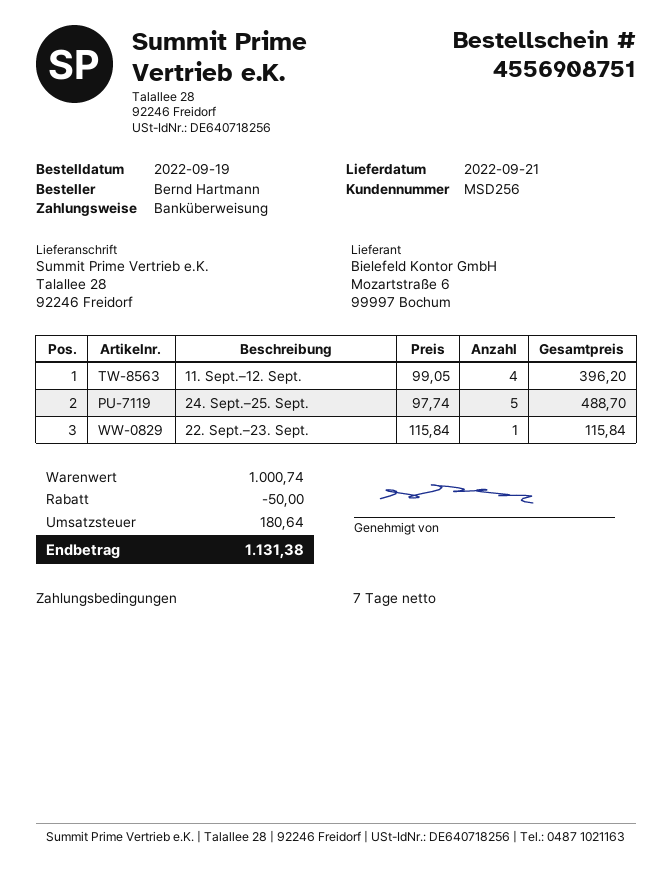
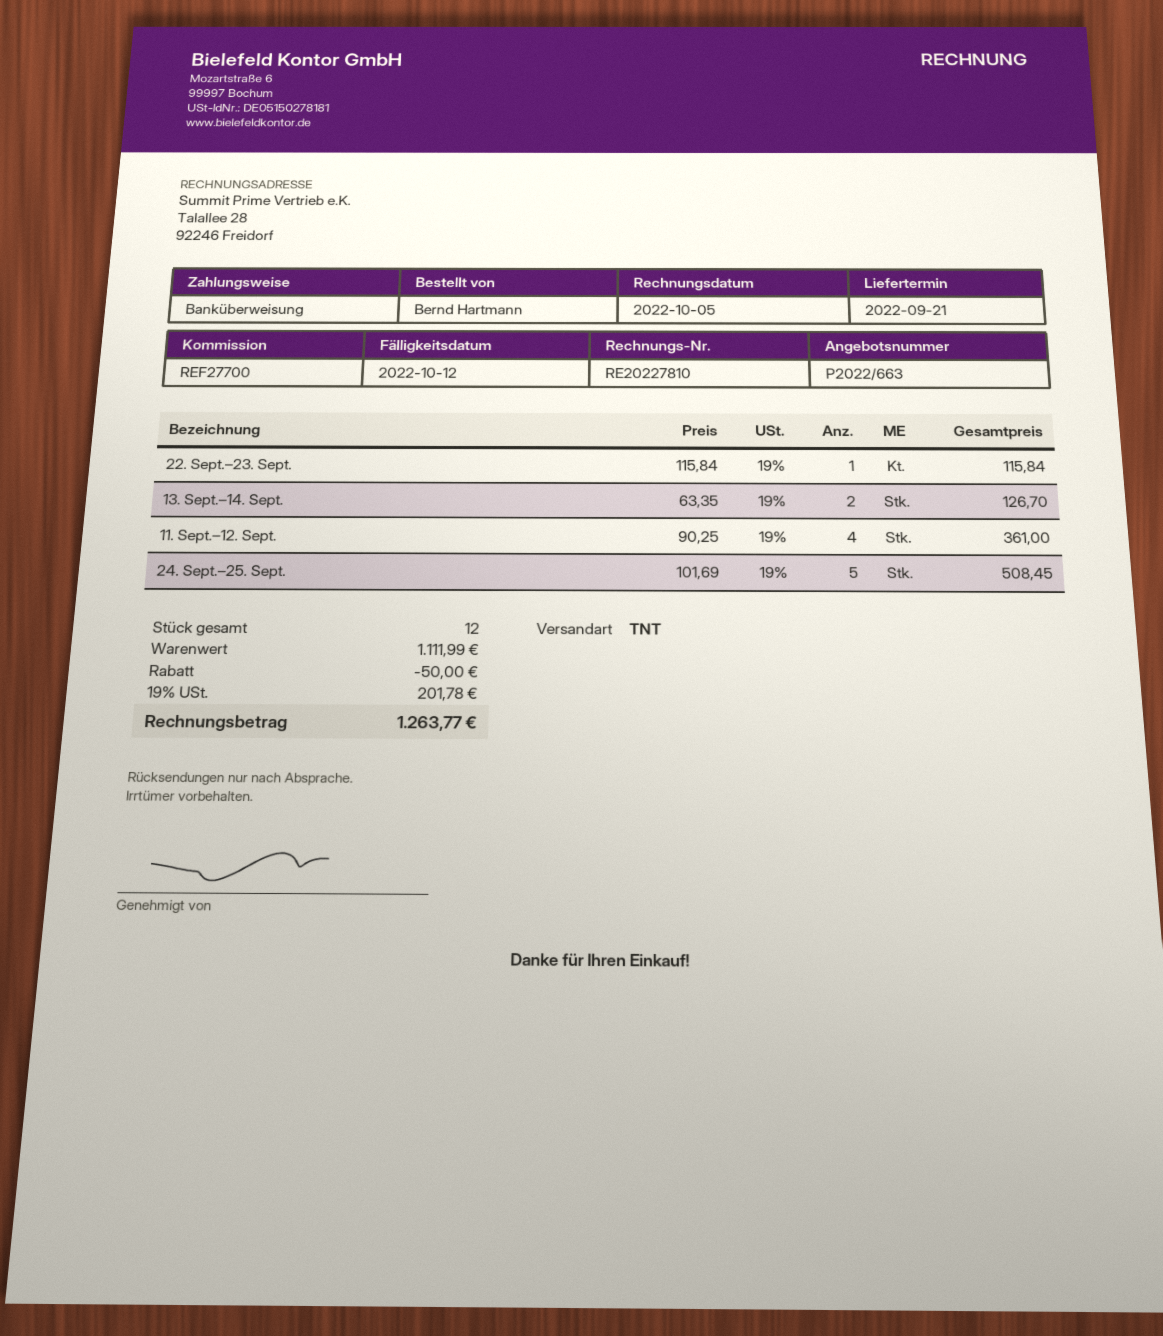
11. Sept.–12. Sept.: 4 x 99.05 = 396.20 -> 4 x 90.25 = 361.00
24. Sept.–25. Sept.: 5 x 97.74 = 488.70 -> 5 x 101.69 = 508.45
13. Sept.–14. Sept.: none -> 2 x 63.35 = 126.70
subtotal: 1000.74 -> 1111.99
tax: 180.64 -> 201.78
total: 1131.38 -> 1263.77

